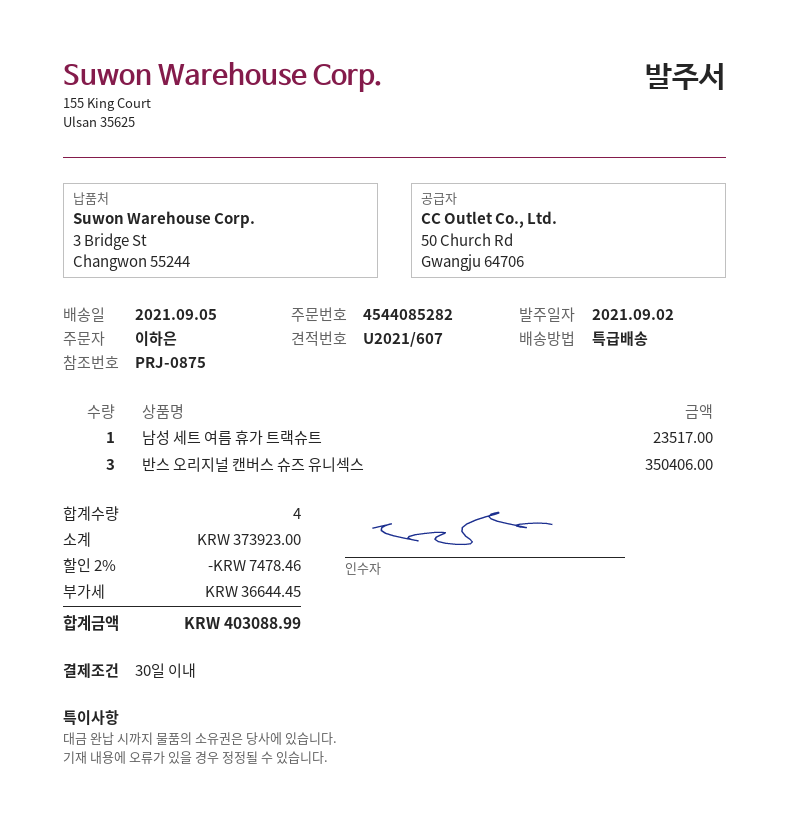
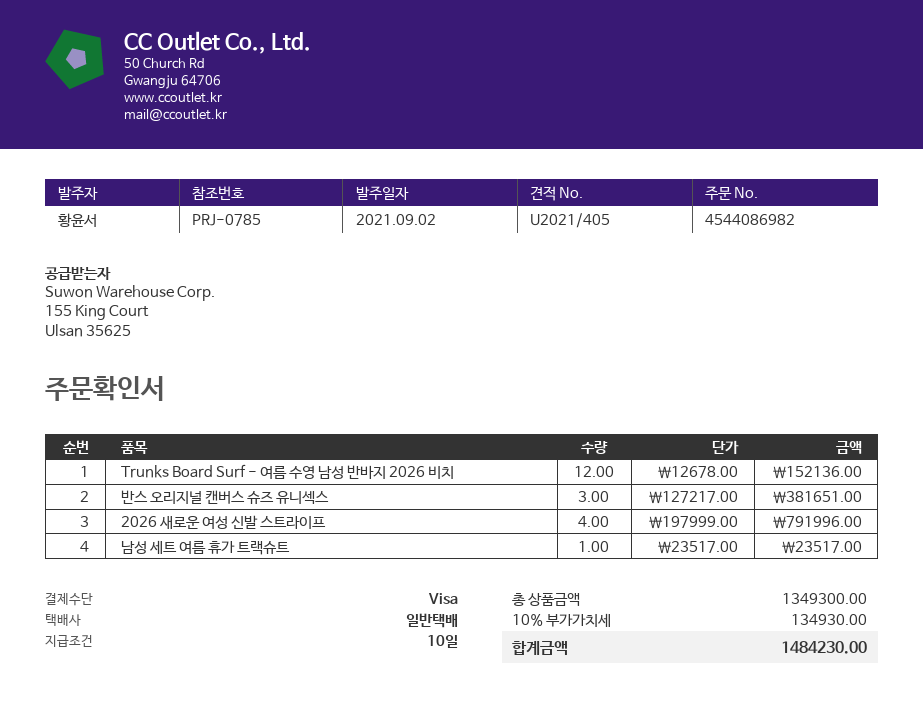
quote number: U2021/607 -> U2021/405
order number: 4544085282 -> 4544086982
payment terms: 30 days -> 10 days
reference: PRJ-0875 -> PRJ-0785
ordered by: 이하은 -> 황윤서
shipping method: express -> standard
반스 오리지널 캔버스 슈즈 유니섹스: 3 for 350406.00 -> 3 for 381651.00
Trunks Board Surf - 여름 수영 남성 반바지 2026 비치: none -> 12 for 152136.00
2026 새로운 여성 신발 스트라이프: none -> 4 for 791996.00
subtotal: 373923.00 -> 1349300.00
discount: 2% = 7478.46 -> none
tax: 36644.45 -> 134930.00
total: 403088.99 -> 1484230.00

